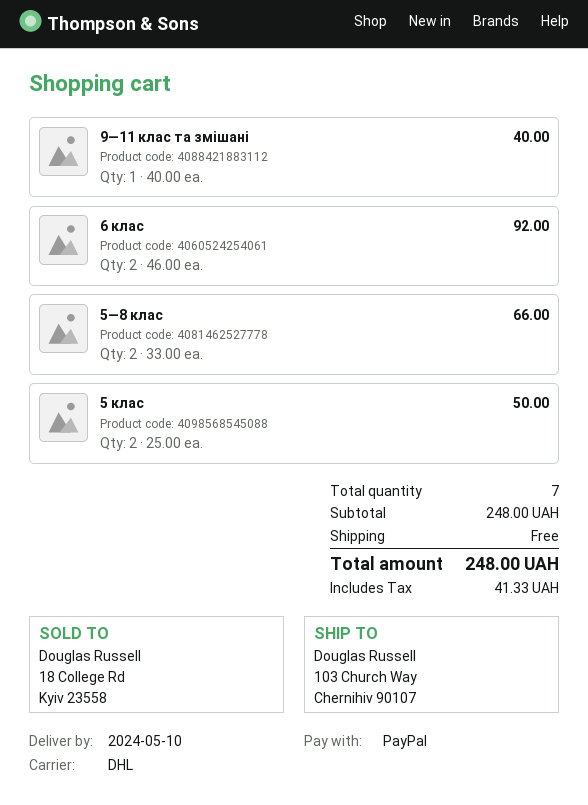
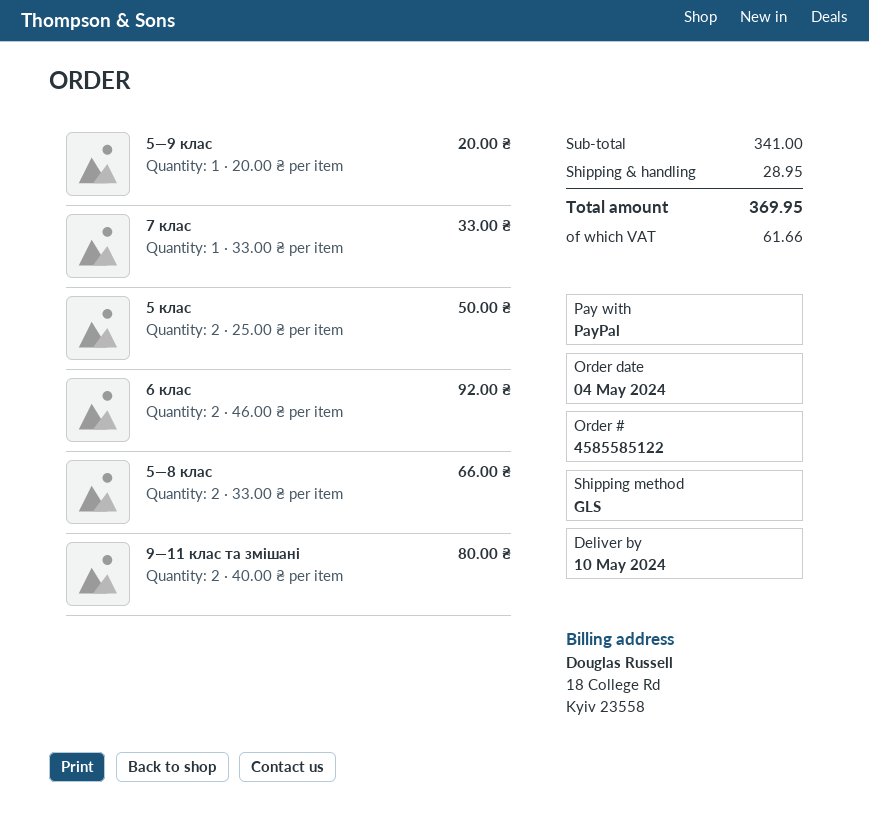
shipping method: DHL -> GLS
9—11 клас та змішані: 1 x 40.00 = 40.00 -> 2 x 40.00 = 80.00
5—9 клас: none -> 1 x 20.00 = 20.00
7 клас: none -> 1 x 33.00 = 33.00
subtotal: 248.00 -> 341.00
shipping: 0.00 -> 28.95
tax: 41.33 -> 61.66
total: 248.00 -> 369.95

